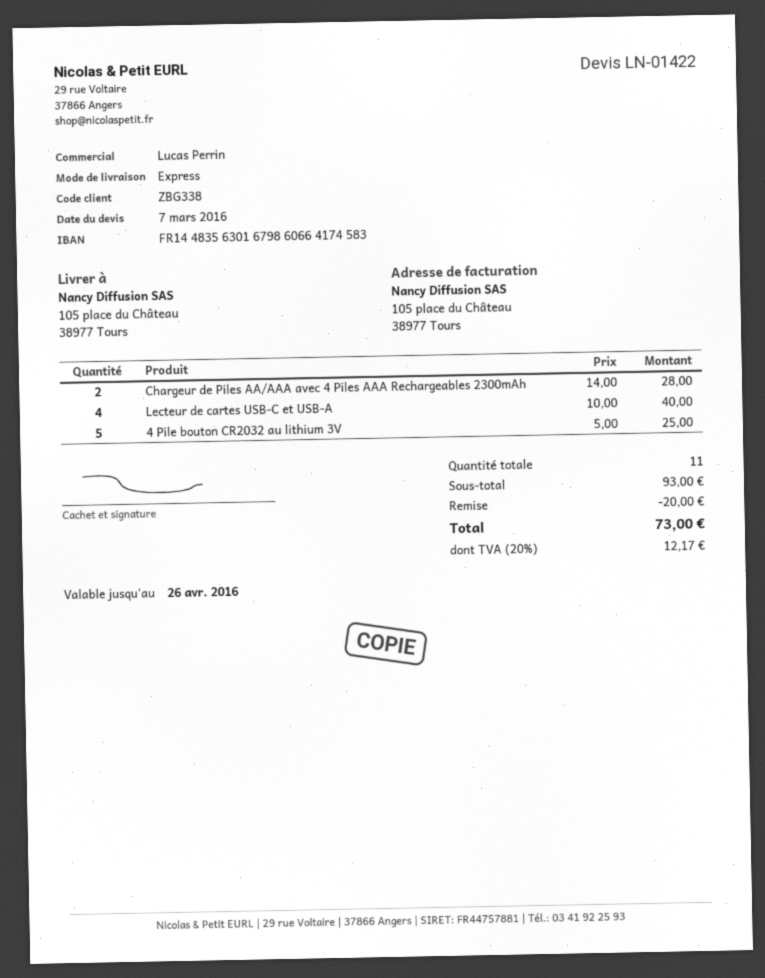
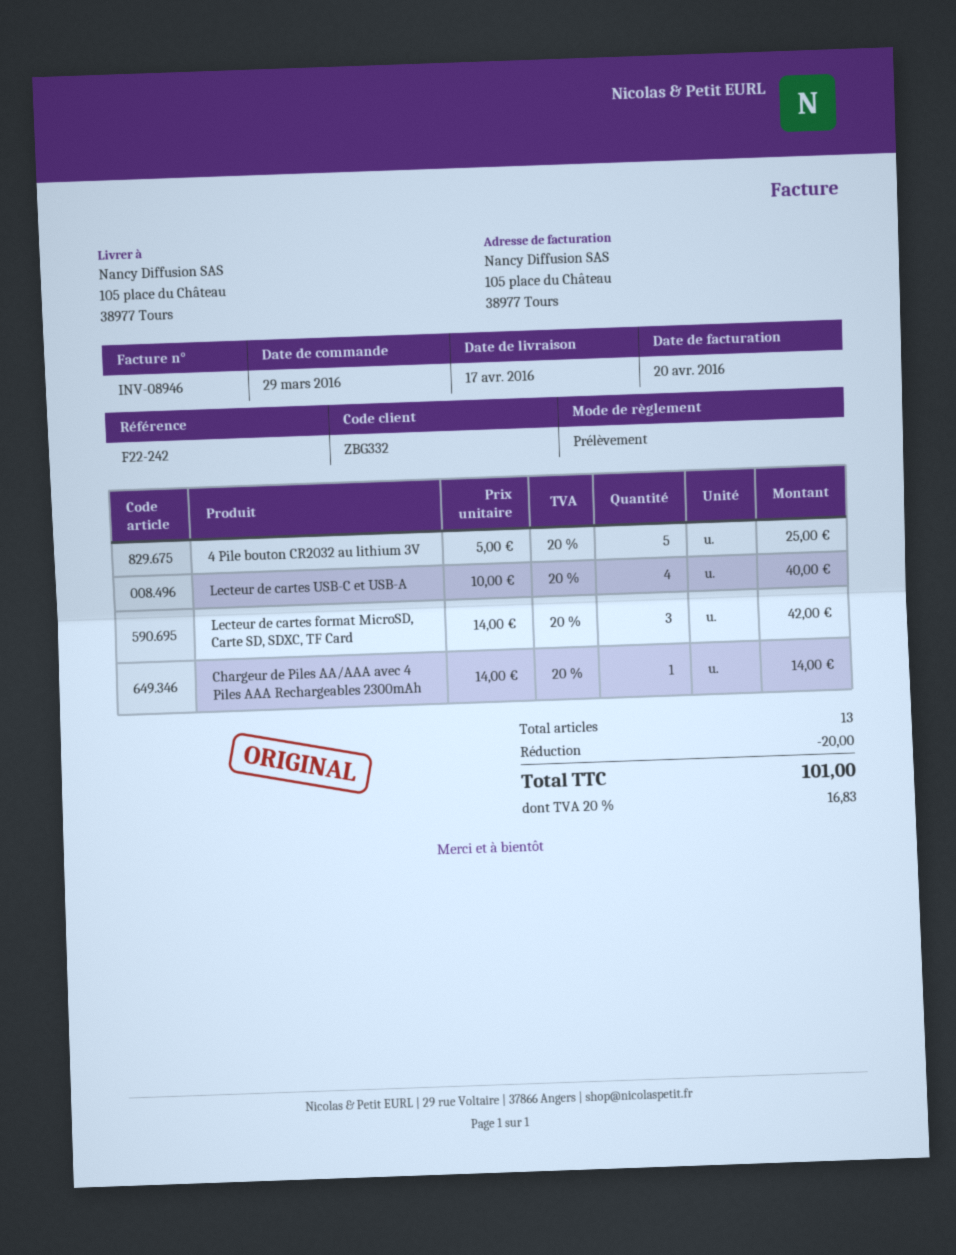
customer number: ZBG338 -> ZBG332
Chargeur de Piles AA/AAA avec 4 Piles AAA Rechargeables 2300mAh: 2 x 14.00 = 28.00 -> 1 x 14.00 = 14.00
Lecteur de cartes format MicroSD, Carte SD, SDXC, TF Card: none -> 3 x 14.00 = 42.00
total quantity: 11 -> 13
tax: 20% = 12.17 -> 20% = 16.83
total: 73.00 -> 101.00

